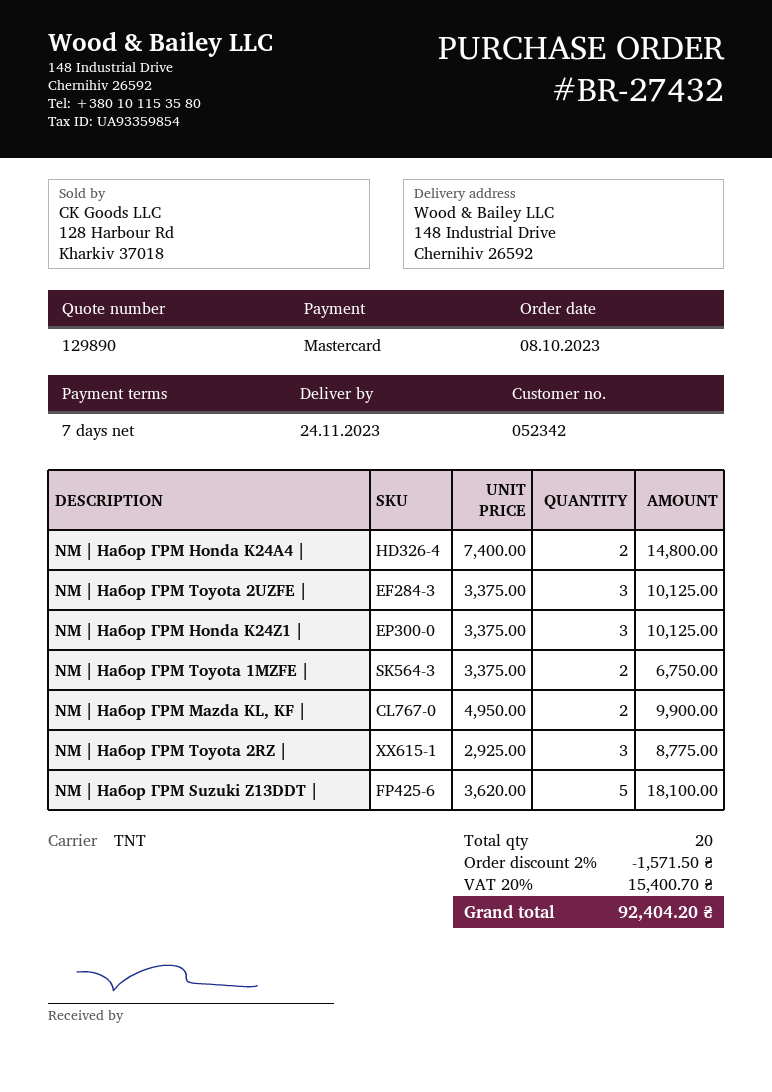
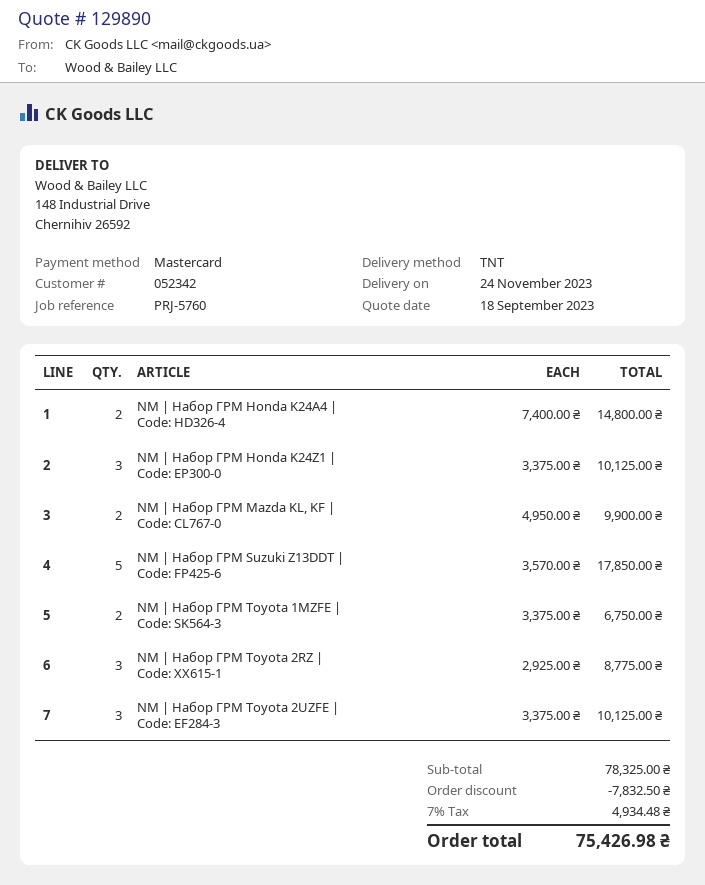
NM | Набор ГРМ Suzuki Z13DDT |: 5 x 3620.00 = 18100.00 -> 5 x 3570.00 = 17850.00
discount: 1571.50 -> 7832.50
tax: 20% = 15400.70 -> 7% = 4934.48
total: 92404.20 -> 75426.98

